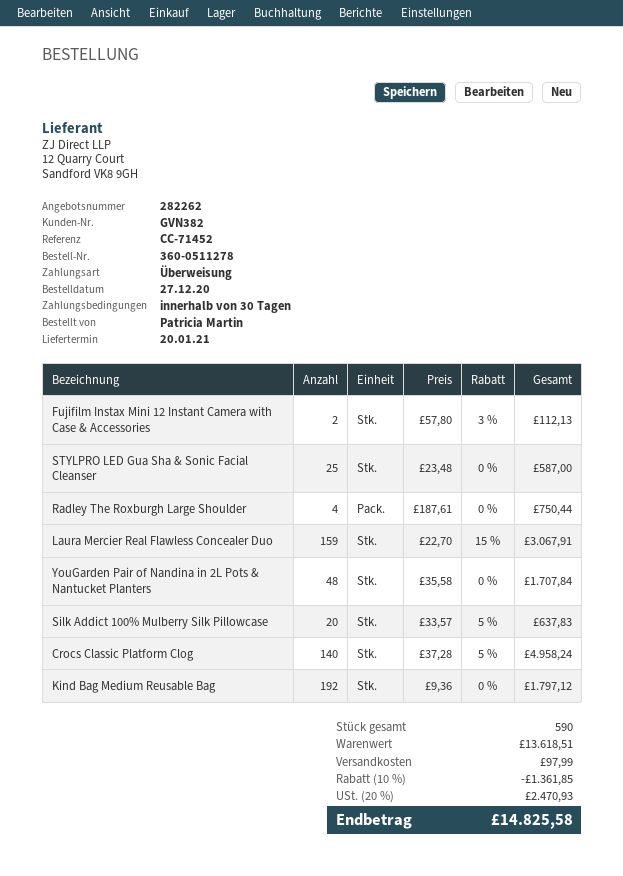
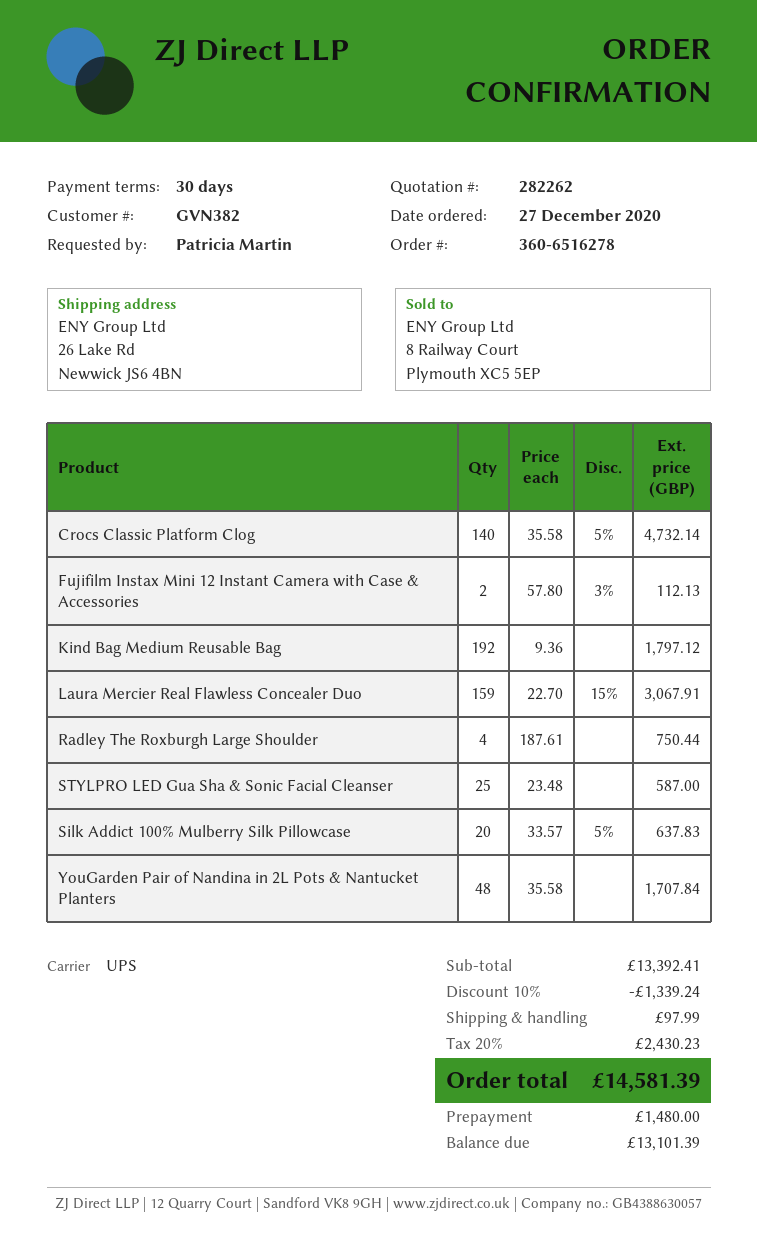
order number: 360-0511278 -> 360-6516278
Crocs Classic Platform Clog: 140 x 37.28 - 5% = 4958.24 -> 140 x 35.58 - 5% = 4732.14
subtotal: 13618.51 -> 13392.41
discount: 10% = 1361.85 -> 10% = 1339.24
tax: 20% = 2470.93 -> 20% = 2430.23
total: 14825.58 -> 14581.39

